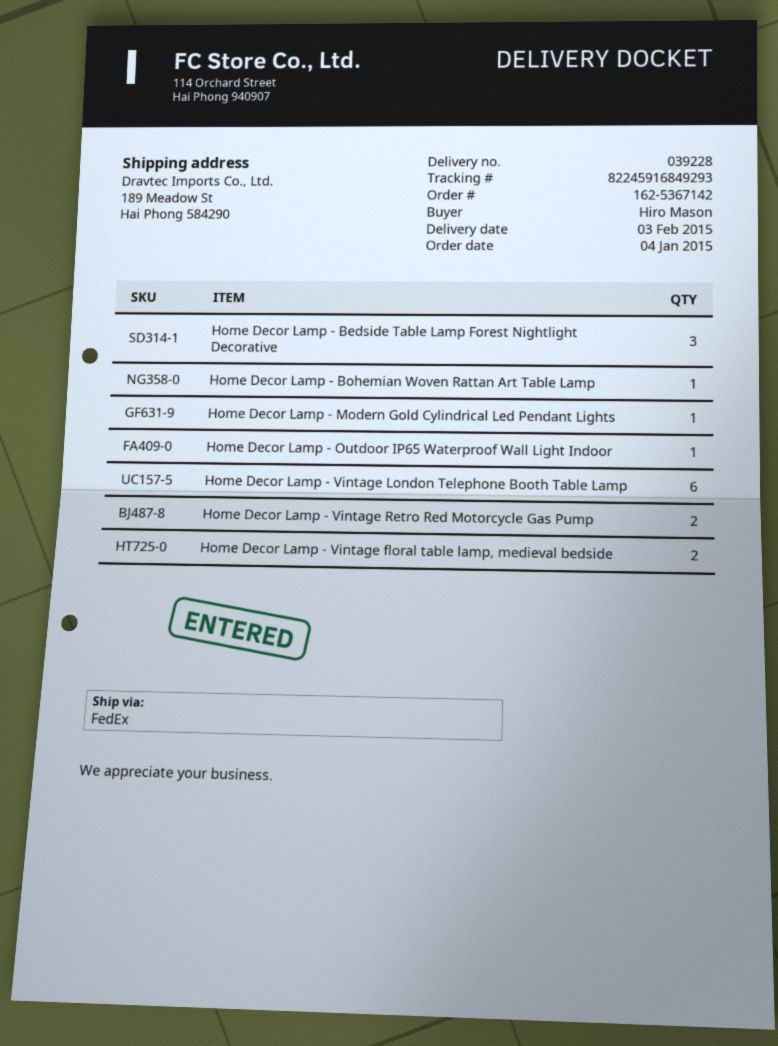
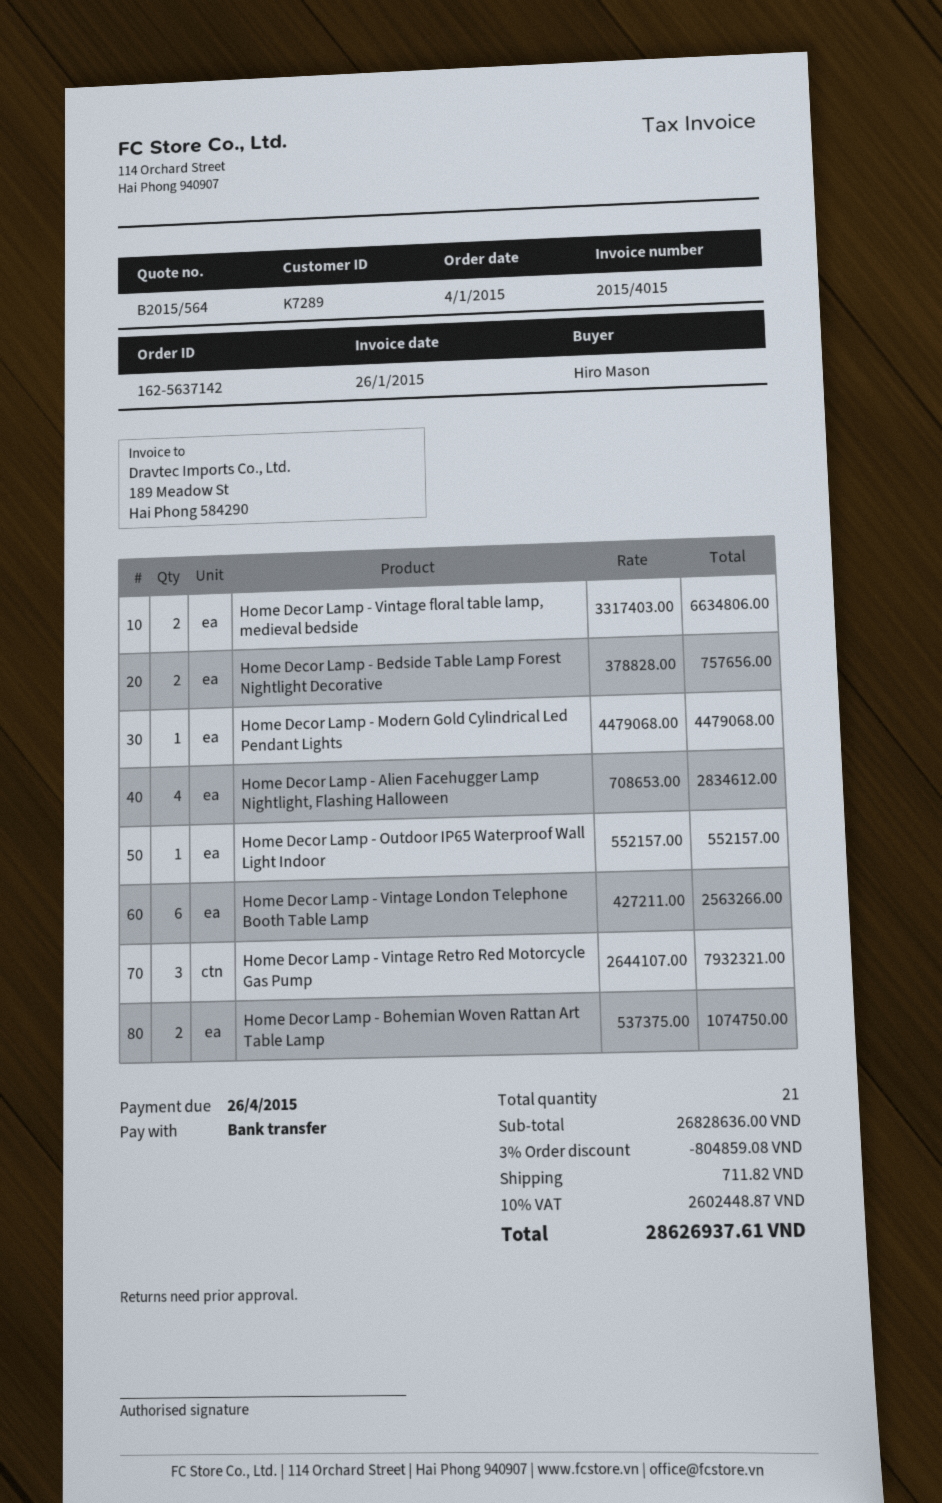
order number: 162-5367142 -> 162-5637142
Home Decor Lamp - Bedside Table Lamp Forest Nightlight Decorative: 3 -> 2
Home Decor Lamp - Bohemian Woven Rattan Art Table Lamp: 1 -> 2
Home Decor Lamp - Vintage Retro Red Motorcycle Gas Pump: 2 -> 3
Home Decor Lamp - Alien Facehugger Lamp Nightlight, Flashing Halloween: none -> 4

